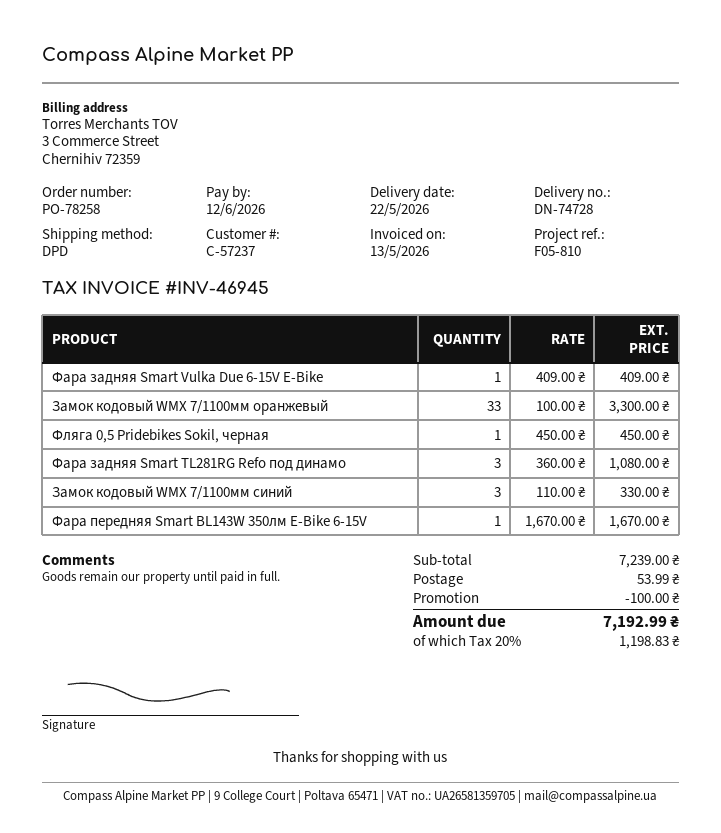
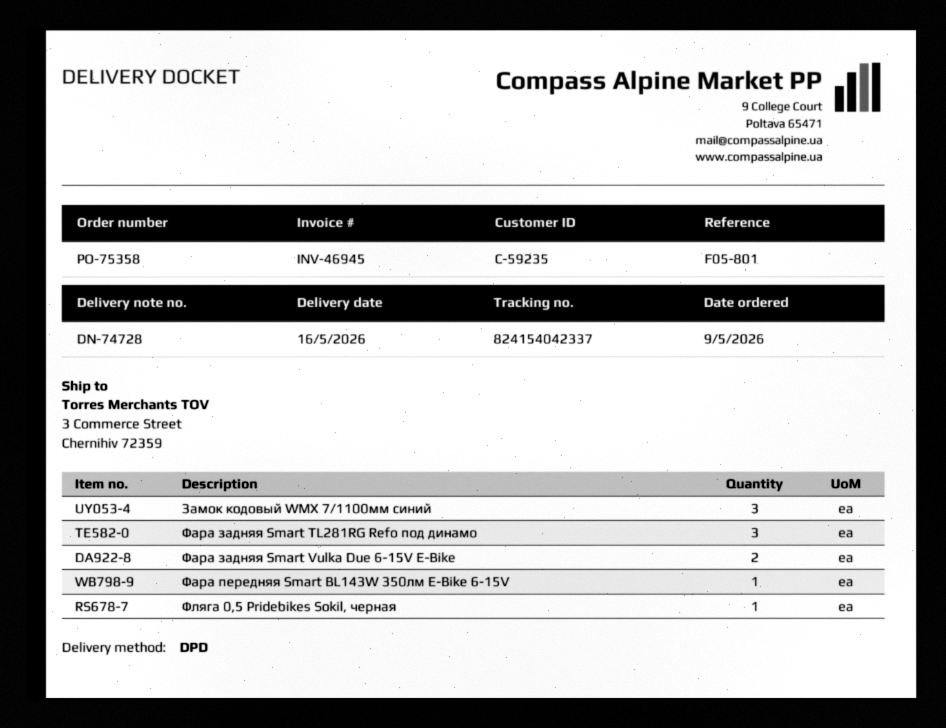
order number: PO-78258 -> PO-75358
delivery date: 2026-05-22 -> 2026-05-16
customer number: C-57237 -> C-59235
reference: F05-810 -> F05-801
Фара задняя Smart Vulka Due 6-15V E-Bike: 1 -> 2
Замок кодовый WMX 7/1100мм оранжевый: 33 -> none

